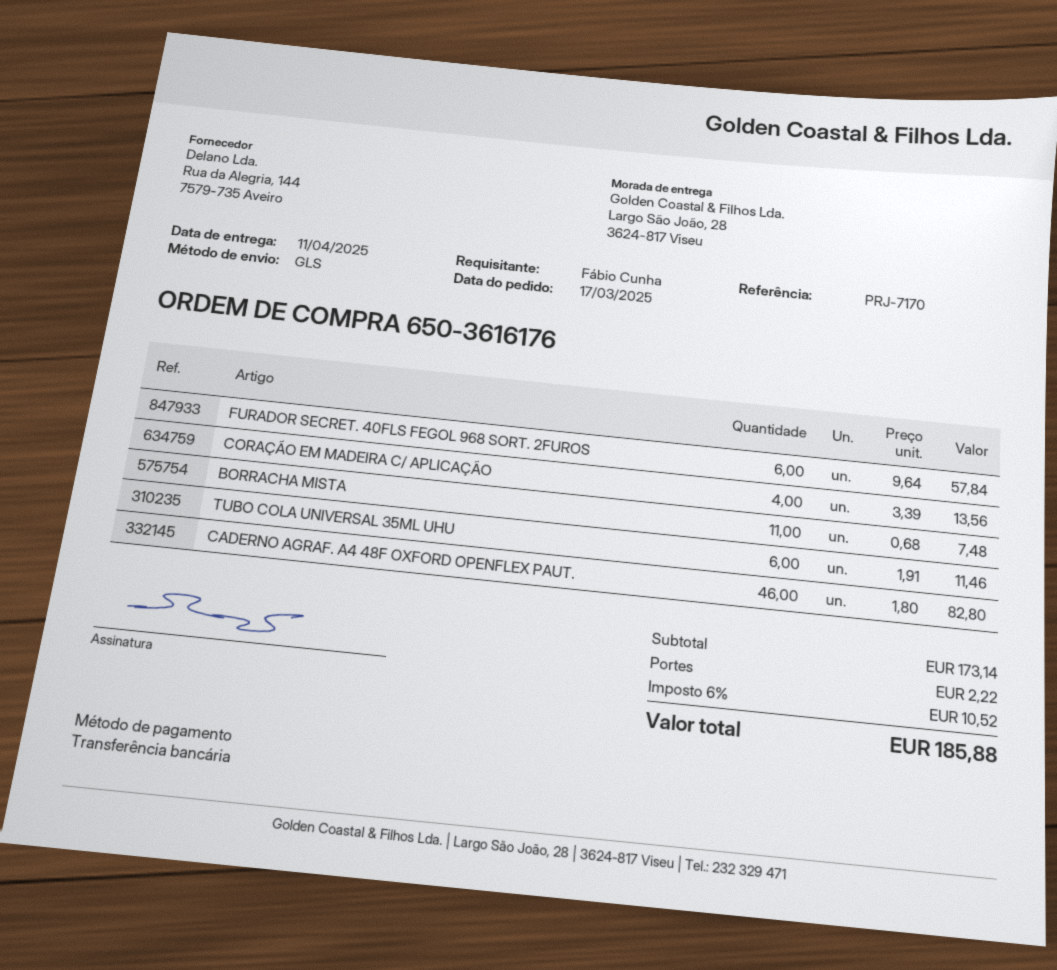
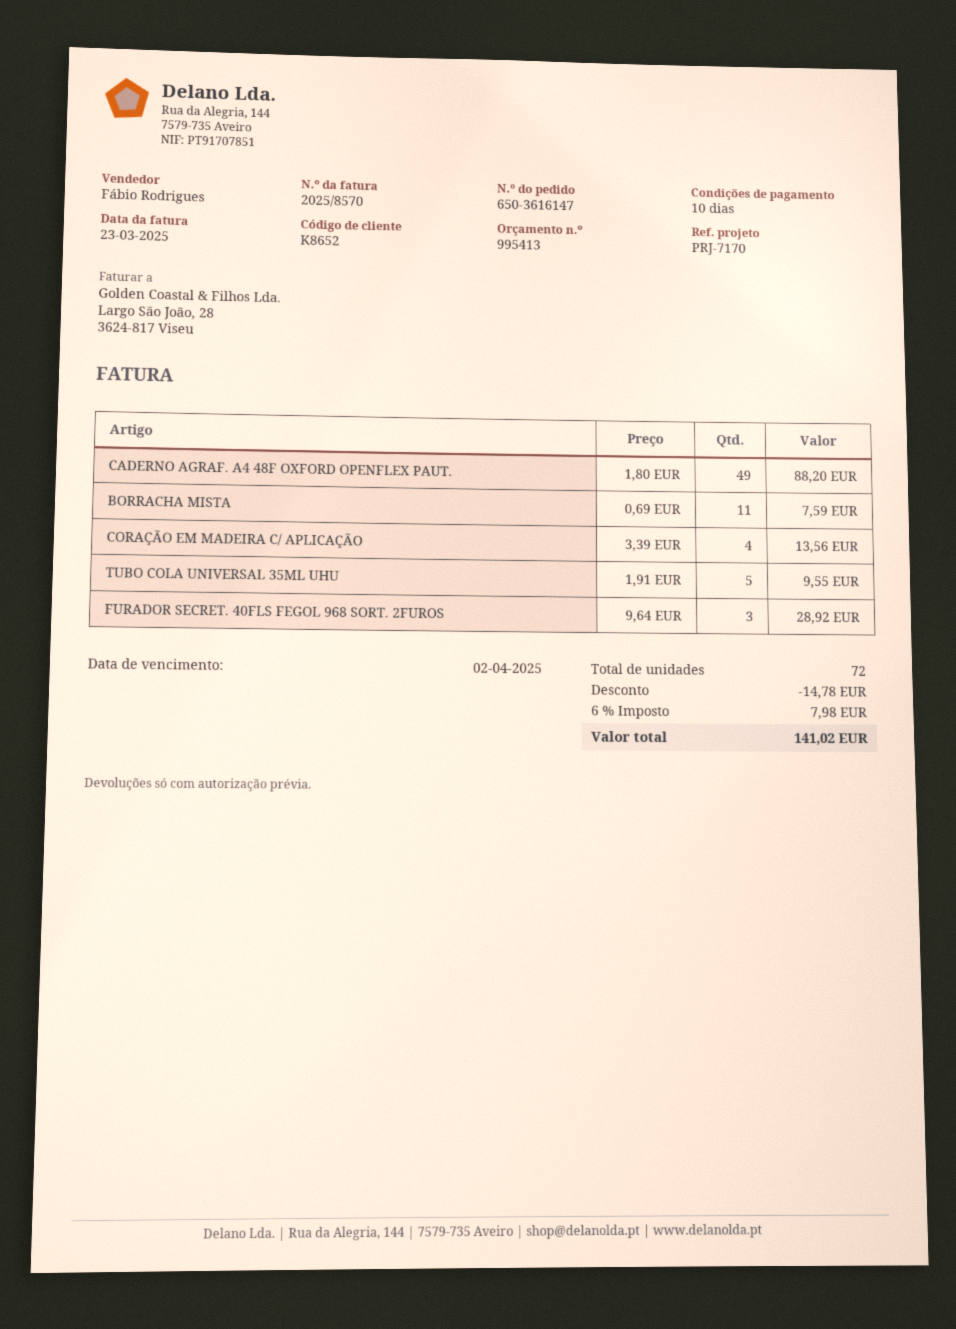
order number: 650-3616176 -> 650-3616147
FURADOR SECRET. 40FLS FEGOL 968 SORT. 2FUROS: 6 x 9.64 = 57.84 -> 3 x 9.64 = 28.92
BORRACHA MISTA: 11 x 0.68 = 7.48 -> 11 x 0.69 = 7.59
TUBO COLA UNIVERSAL 35ML UHU: 6 x 1.91 = 11.46 -> 5 x 1.91 = 9.55
CADERNO AGRAF. A4 48F OXFORD OPENFLEX PAUT.: 46 x 1.80 = 82.80 -> 49 x 1.80 = 88.20
discount: none -> 14.78
shipping: 2.22 -> none
tax: 6% = 10.52 -> 6% = 7.98
total: 185.88 -> 141.02

